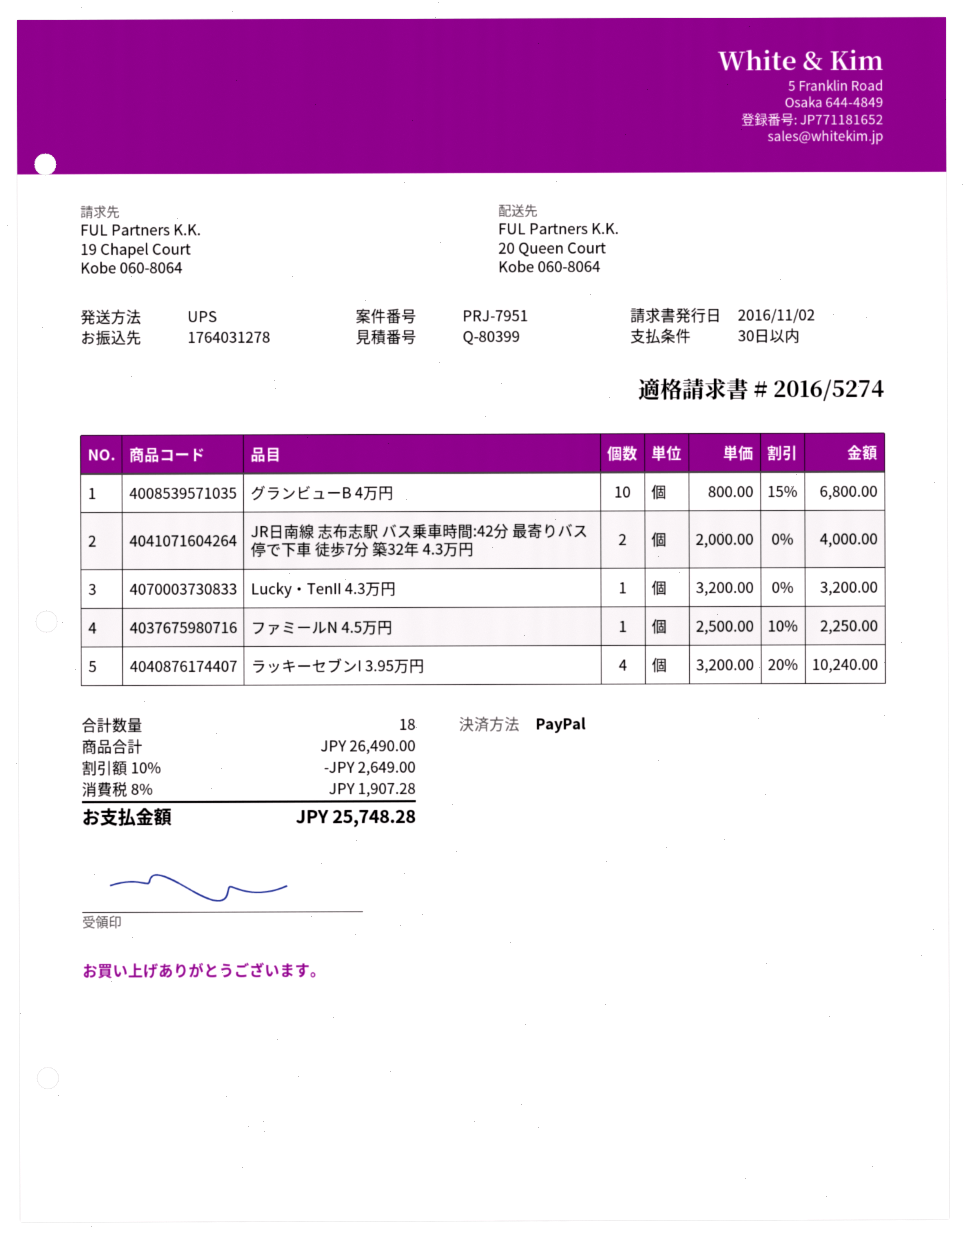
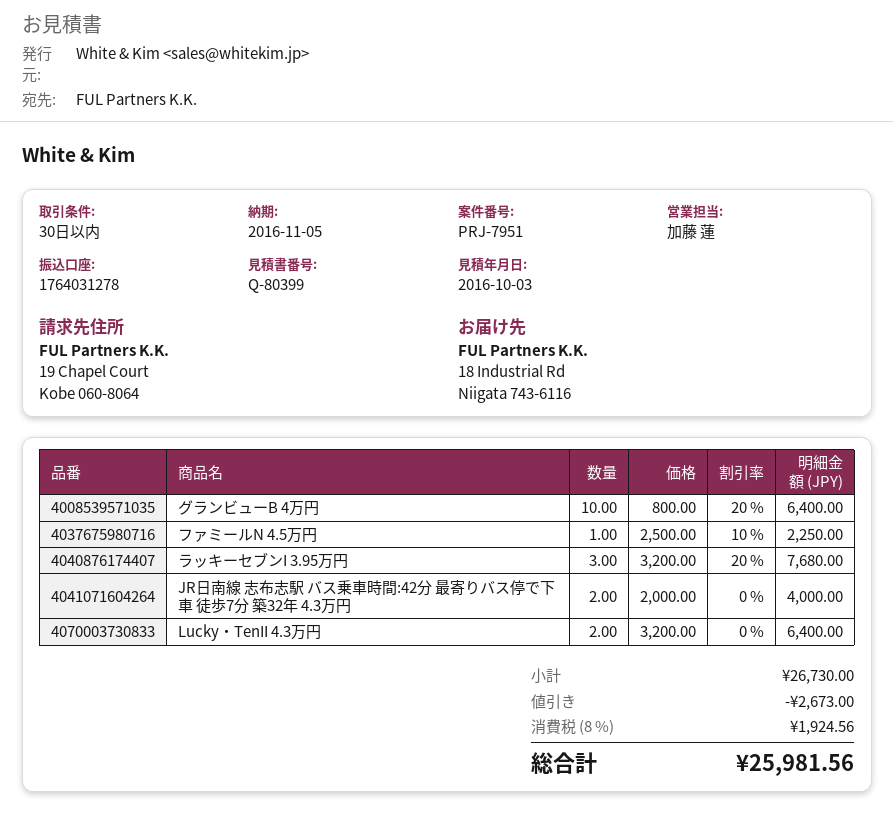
ship to: 20 Queen Court, Kobe 060-8064 -> 18 Industrial Rd, Niigata 743-6116
グランビューB 4万円: 10 x 800.00 - 15% = 6800.00 -> 10 x 800.00 - 20% = 6400.00
Lucky・TenII 4.3万円: 1 x 3200.00 = 3200.00 -> 2 x 3200.00 = 6400.00
ラッキーセブンI 3.95万円: 4 x 3200.00 - 20% = 10240.00 -> 3 x 3200.00 - 20% = 7680.00
subtotal: 26490.00 -> 26730.00
discount: 2649.00 -> 2673.00
tax: 8% = 1907.28 -> 8% = 1924.56
total: 25748.28 -> 25981.56

